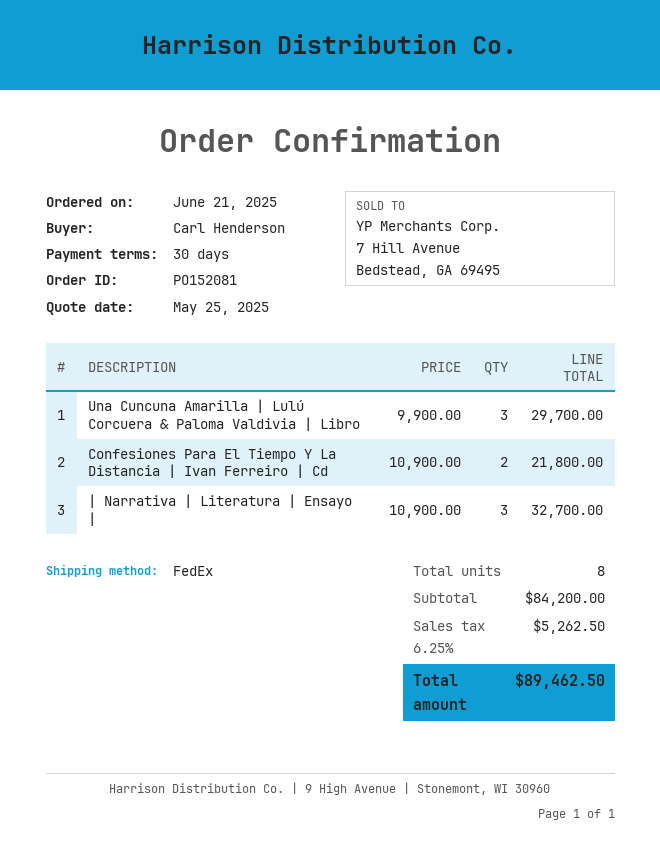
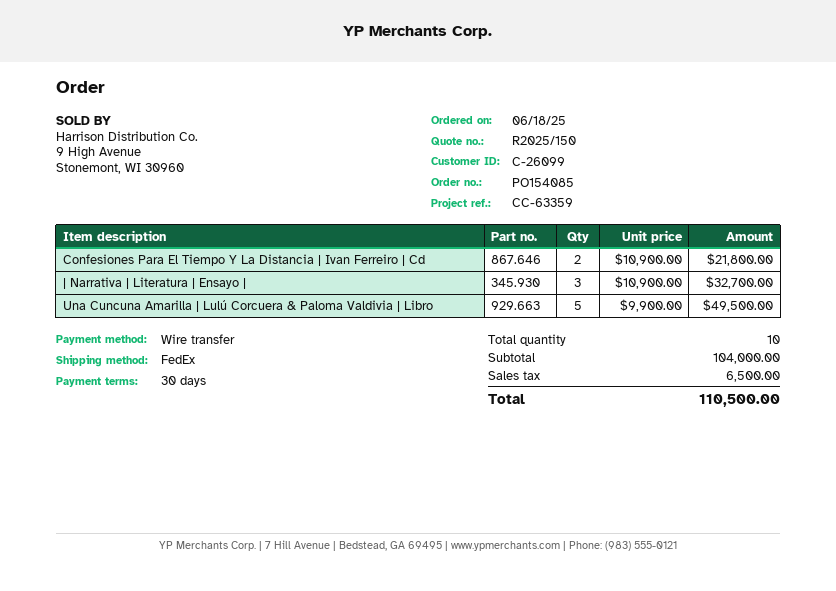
order number: PO152081 -> PO154085
order date: 2025-06-21 -> 2025-06-18
Una Cuncuna Amarilla | Lulú Corcuera & Paloma Valdivia | Libro: 3 x 9900.00 = 29700.00 -> 5 x 9900.00 = 49500.00
total quantity: 8 -> 10
subtotal: 84200.00 -> 104000.00
tax: 5262.50 -> 6500.00
total: 89462.50 -> 110500.00

